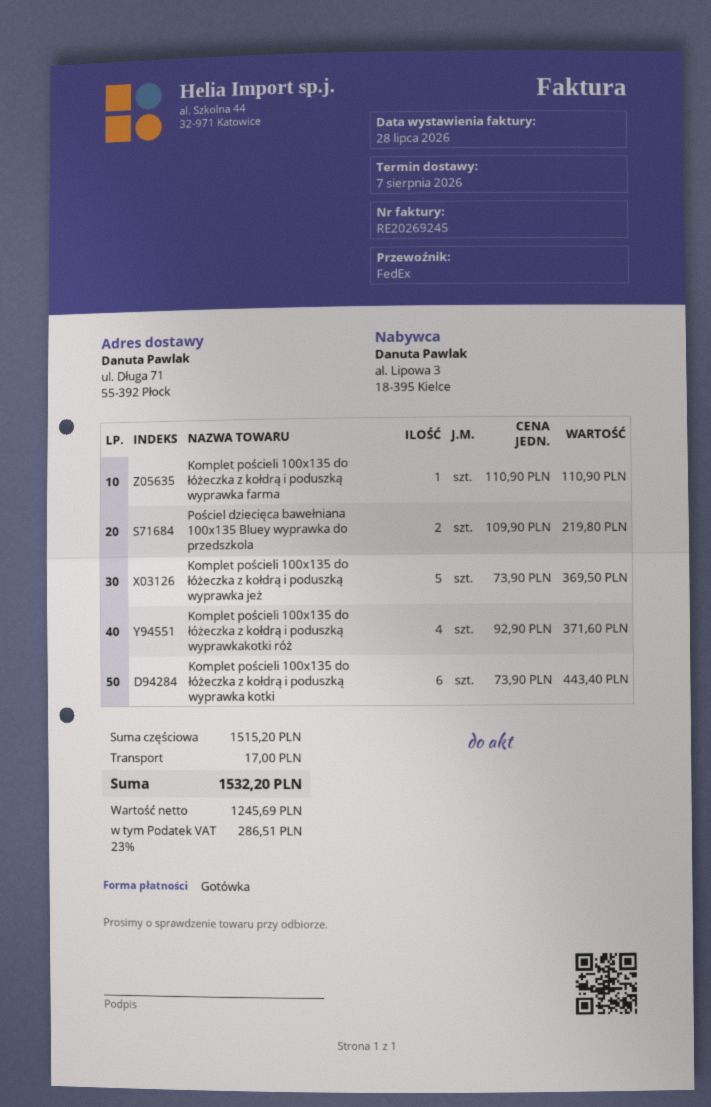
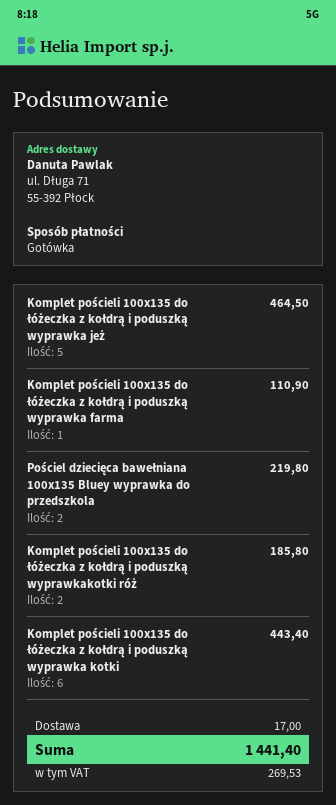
Komplet pościeli 100x135 do łóżeczka z kołdrą i poduszką wyprawka jeż: 5 for 369.50 -> 5 for 464.50
Komplet pościeli 100x135 do łóżeczka z kołdrą i poduszką wyprawkakotki róż: 4 for 371.60 -> 2 for 185.80
tax: 286.51 -> 269.53
total: 1532.20 -> 1441.40

